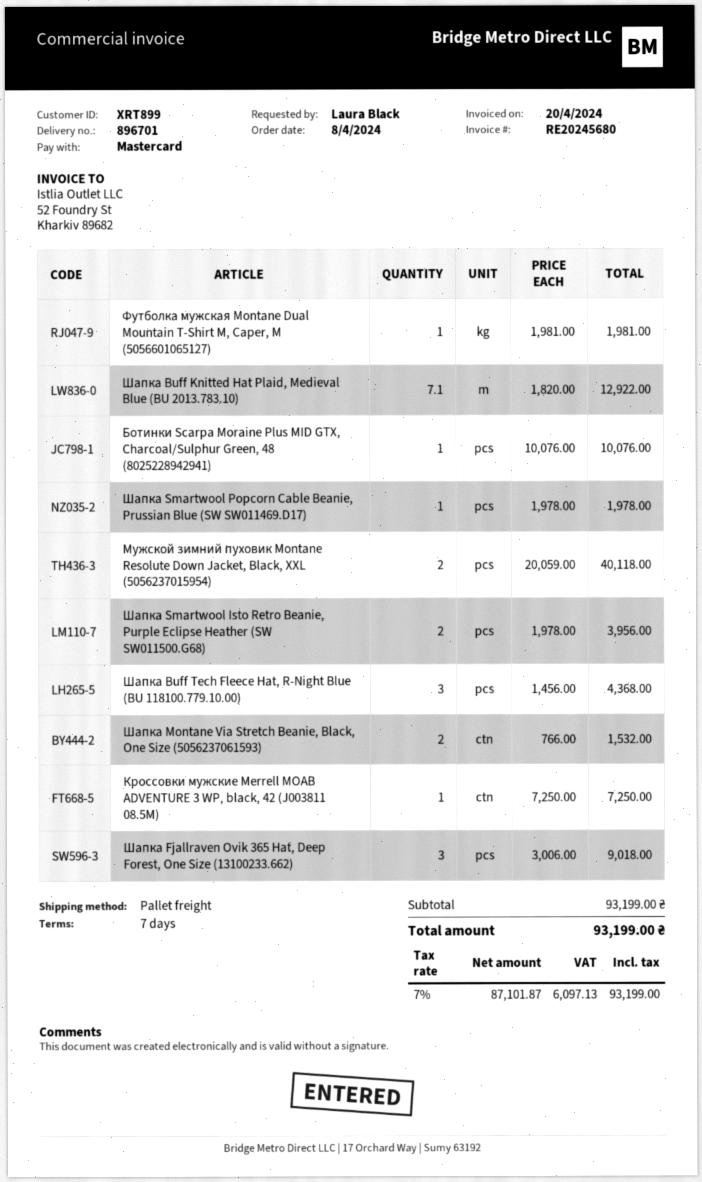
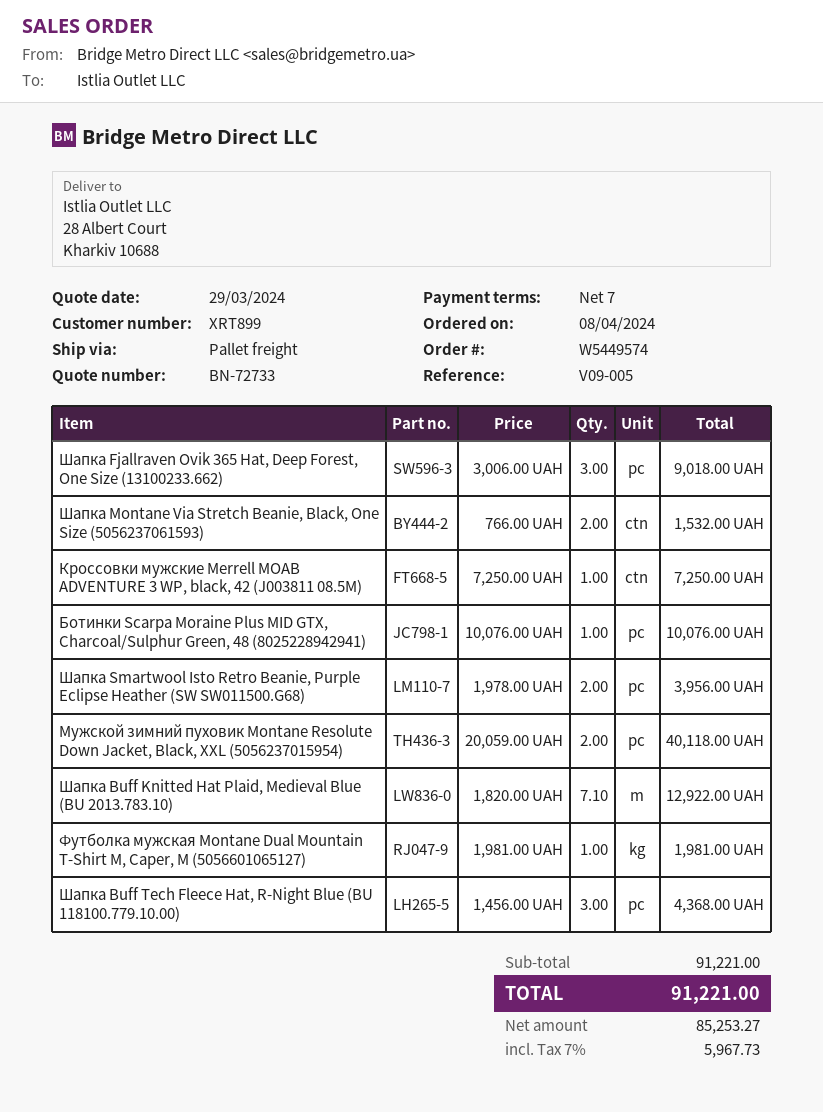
Шапка Smartwool Popcorn Cable Beanie, Prussian Blue (SW SW011469.D17): 1 x 1978.00 = 1978.00 -> none
subtotal: 93199.00 -> 91221.00
net: 87101.87 -> 85253.27
tax: 7% = 6097.13 -> 7% = 5967.73
total: 93199.00 -> 91221.00

